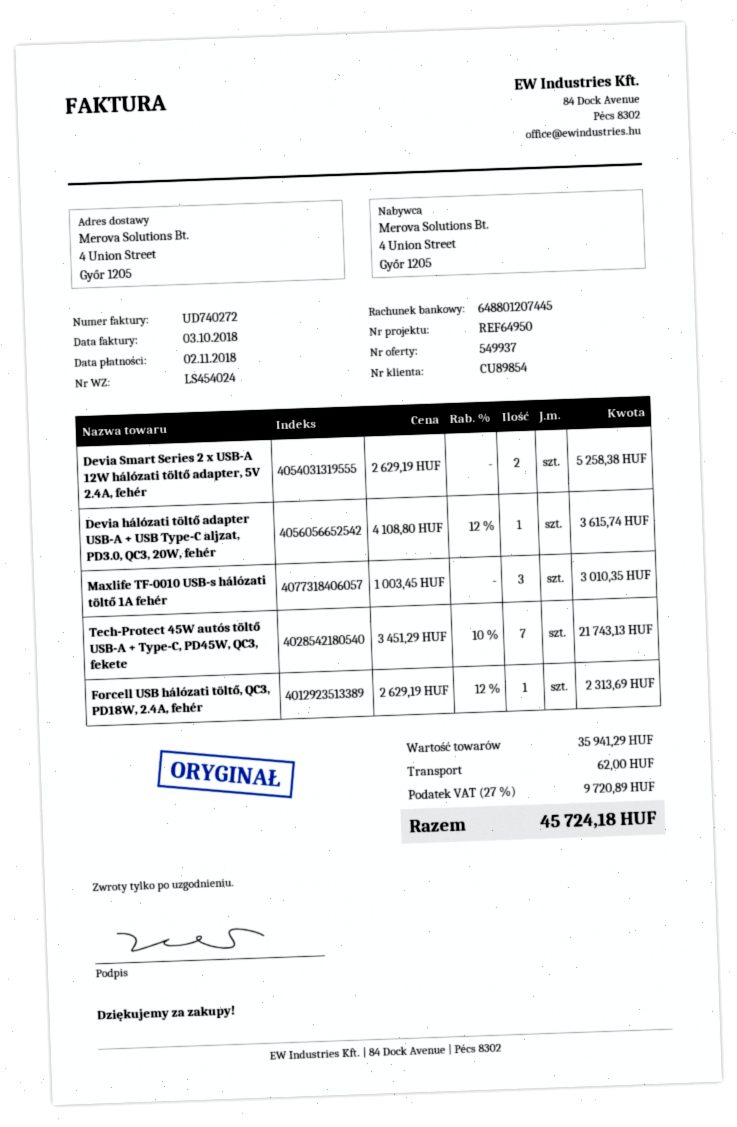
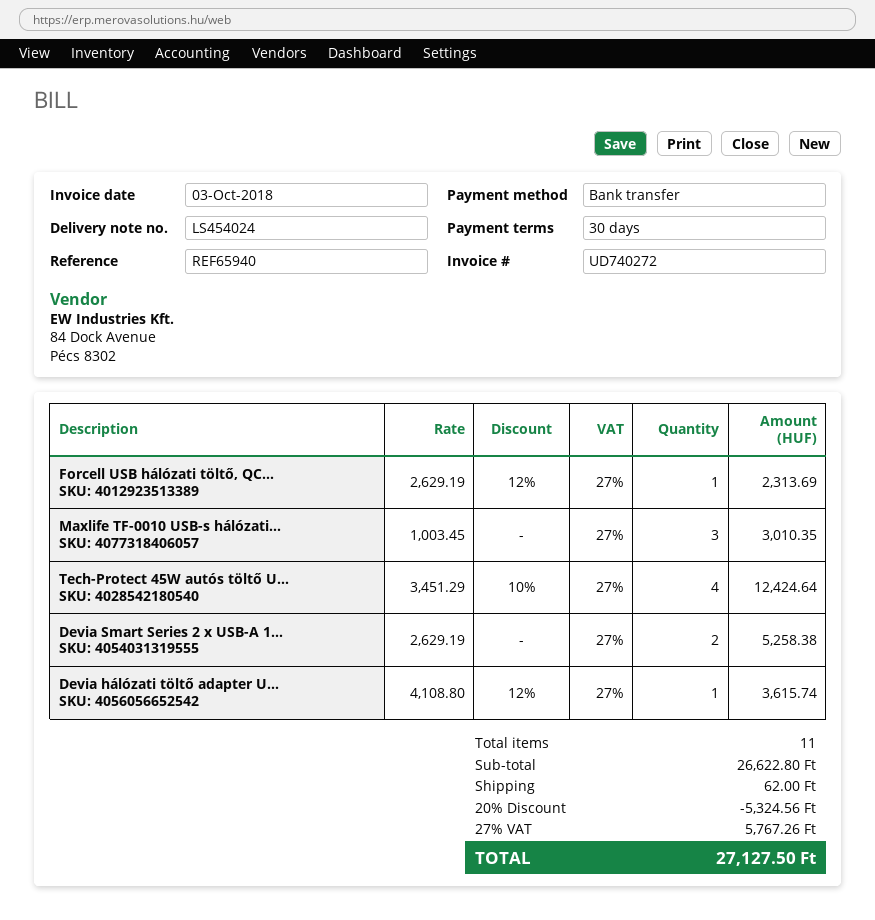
reference: REF64950 -> REF65940
Tech-Protect 45W autós töltő USB-A + Type-C, PD45W, QC3, fekete: 7 x 3451.29 - 10% = 21743.13 -> 4 x 3451.29 - 10% = 12424.64
subtotal: 35941.29 -> 26622.80
discount: none -> 20% = 5324.56
tax: 27% = 9720.89 -> 27% = 5767.26
total: 45724.18 -> 27127.50

